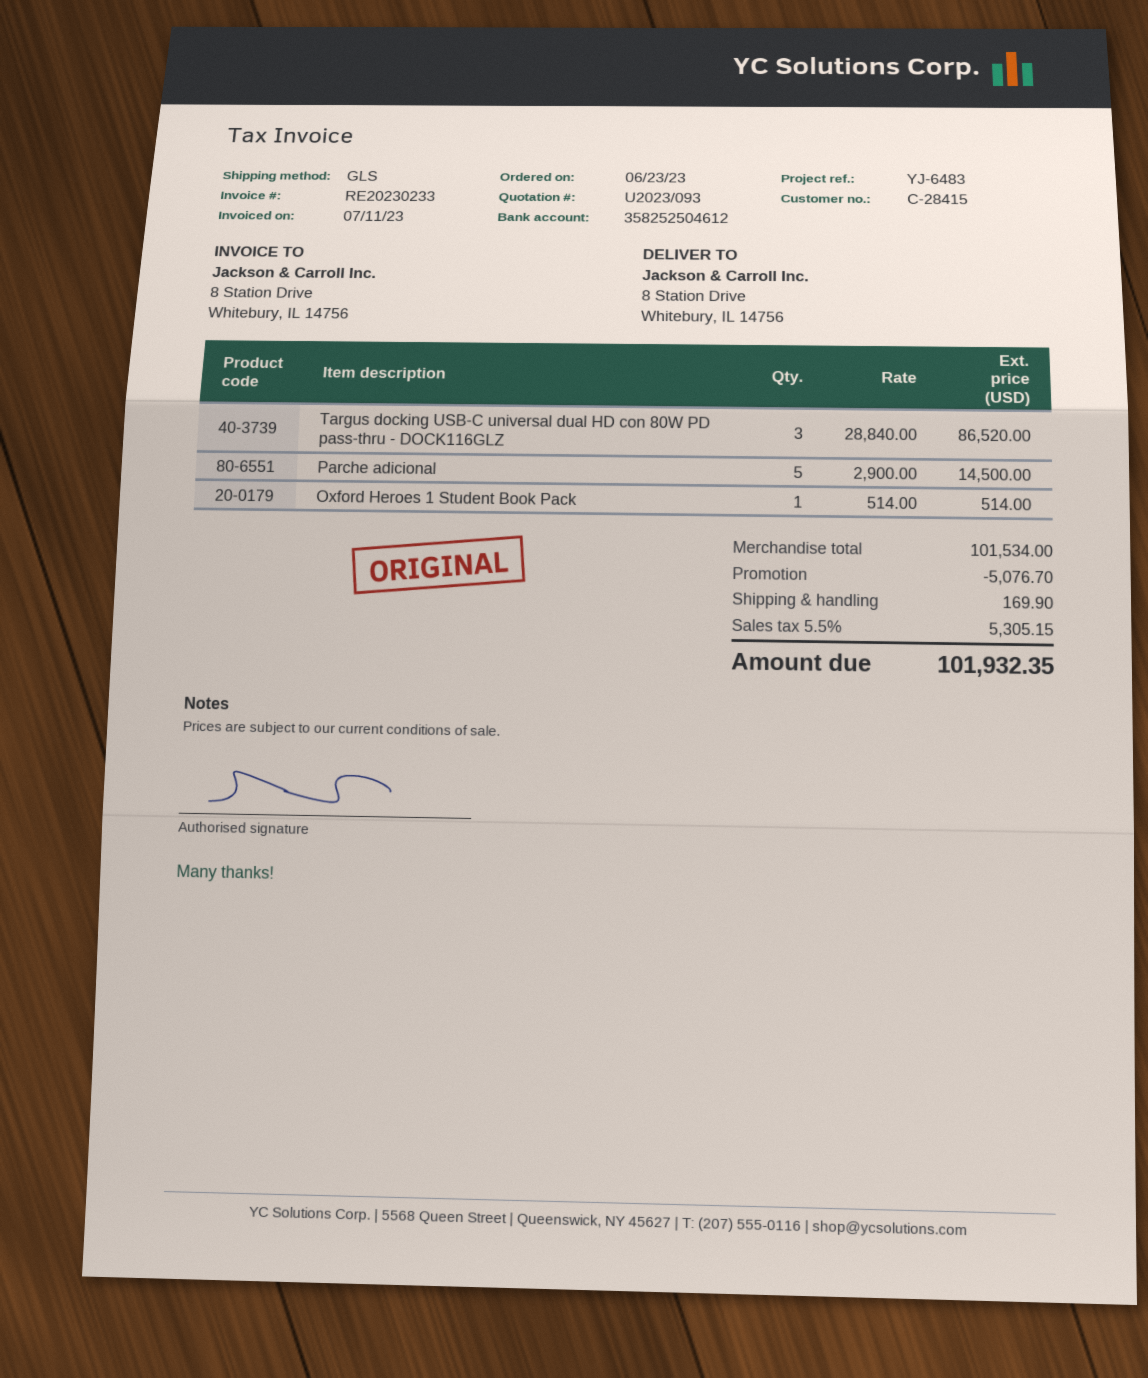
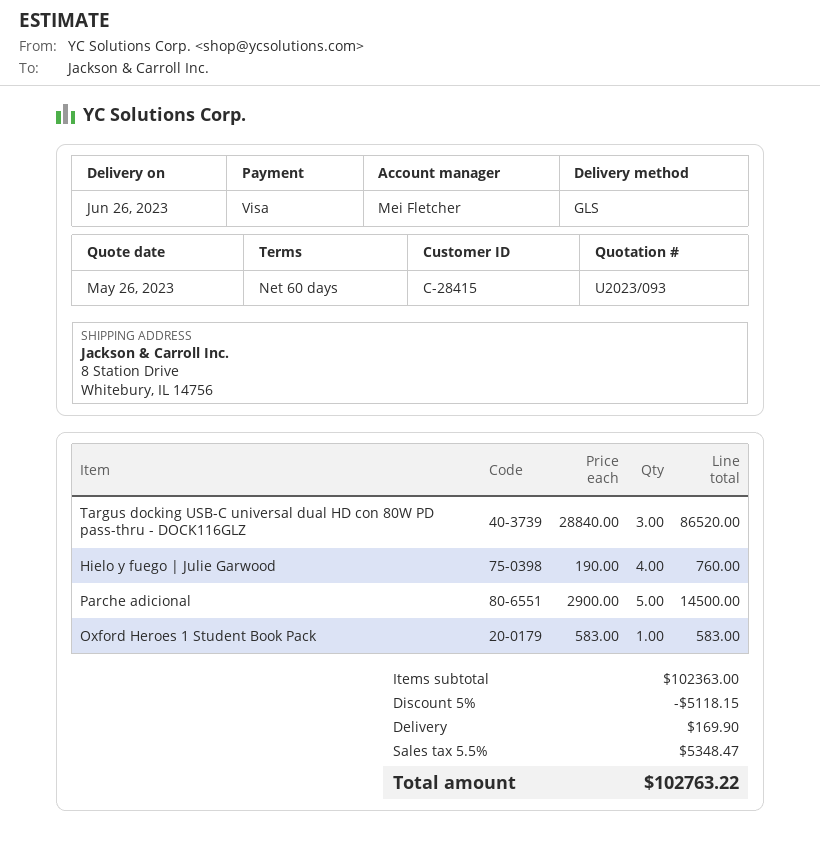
Oxford Heroes 1 Student Book Pack: 1 x 514.00 = 514.00 -> 1 x 583.00 = 583.00
Hielo y fuego | Julie Garwood: none -> 4 x 190.00 = 760.00
subtotal: 101534.00 -> 102363.00
discount: 5076.70 -> 5118.15
tax: 5.5% = 5305.15 -> 5.5% = 5348.47
total: 101932.35 -> 102763.22

